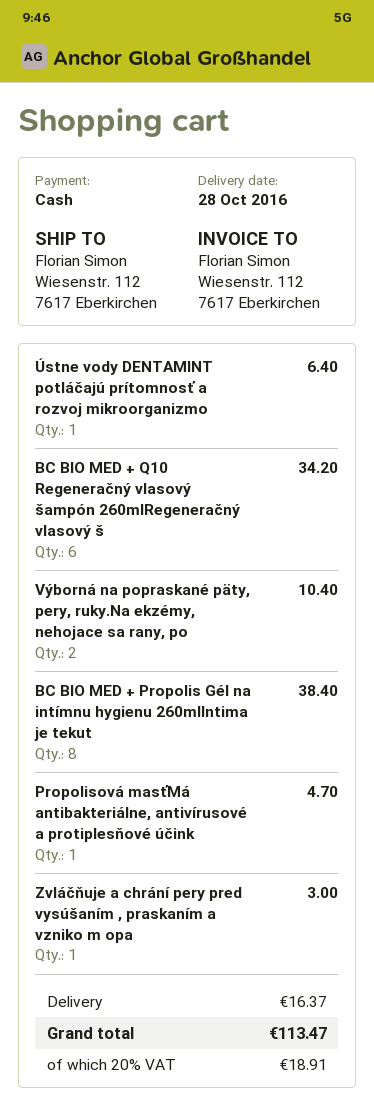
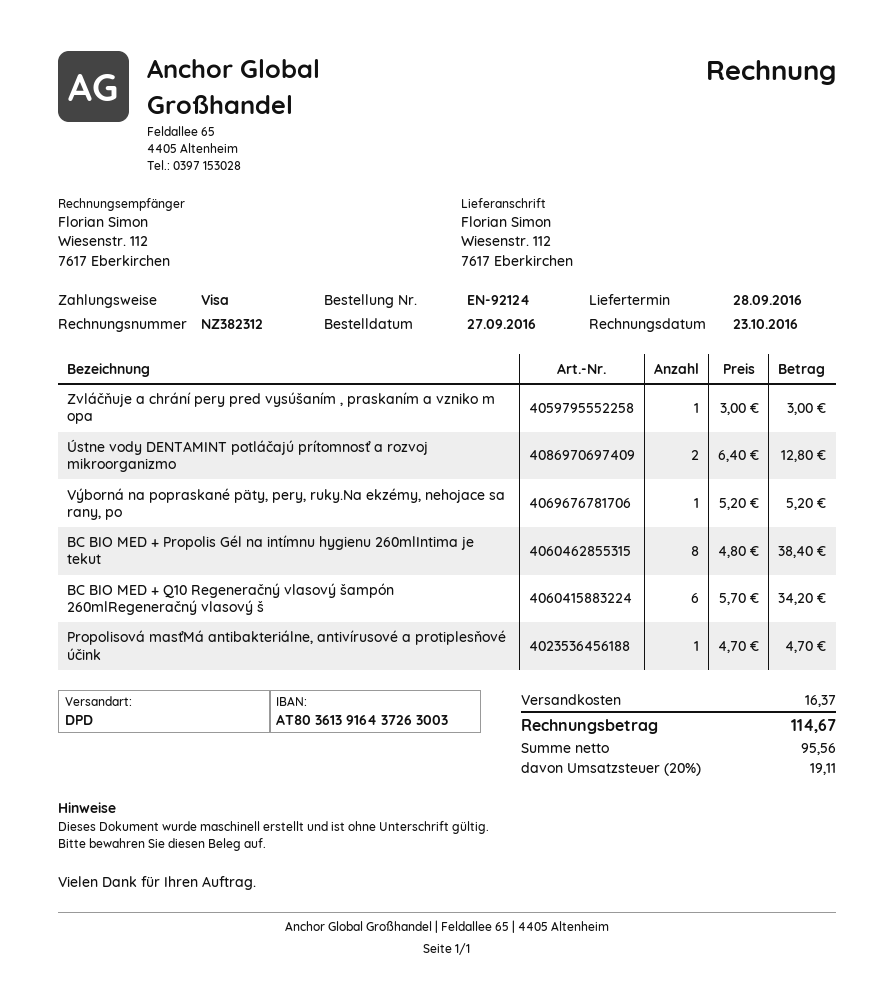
delivery date: 2016-10-28 -> 2016-09-28
payment method: cash -> Visa
Ústne vody DENTAMINT potláčajú prítomnosť a rozvoj mikroorganizmo: 1 for 6.40 -> 2 for 12.80
Výborná na popraskané päty, pery, ruky.Na ekzémy, nehojace sa rany, po: 2 for 10.40 -> 1 for 5.20
tax: 20% = 18.91 -> 20% = 19.11
total: 113.47 -> 114.67

